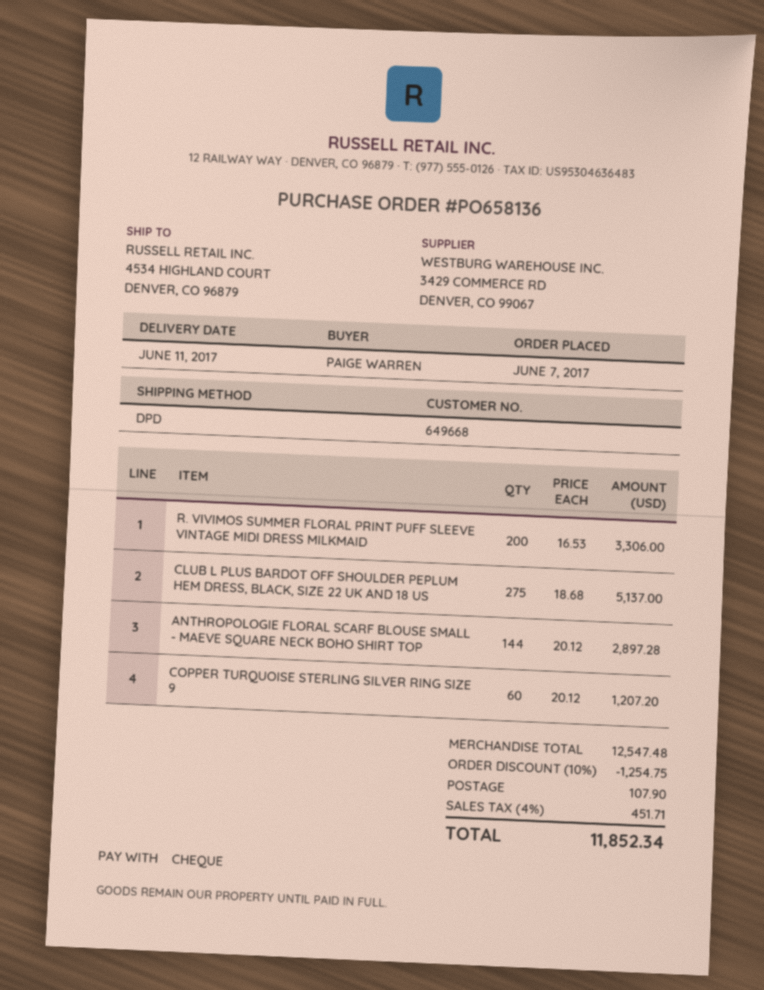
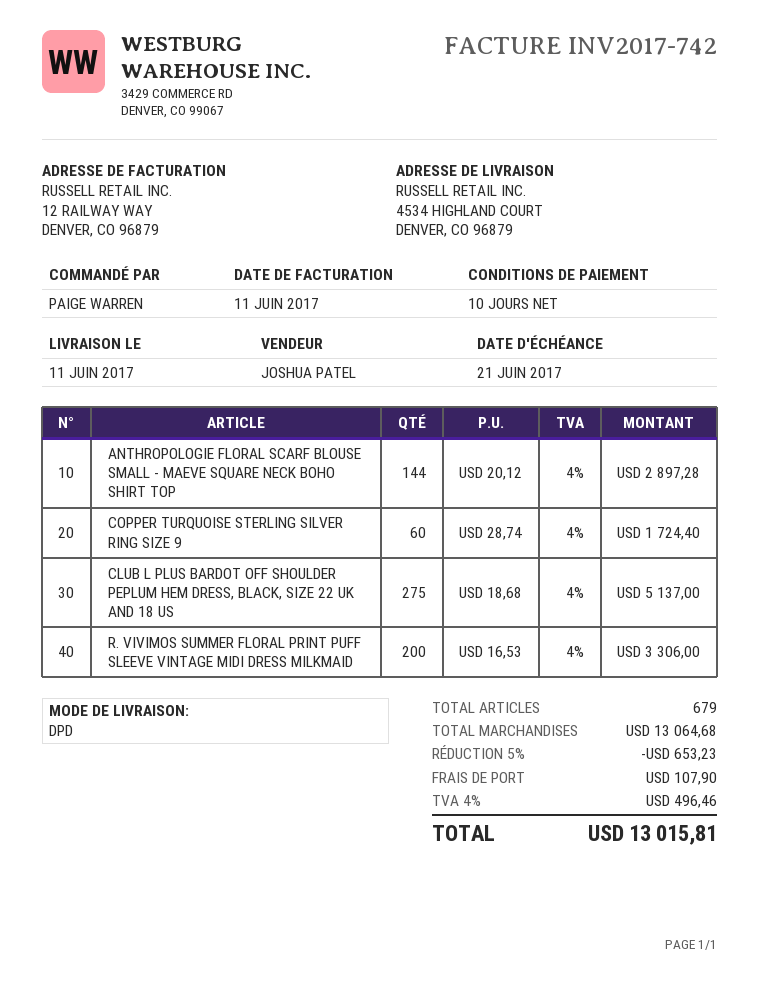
COPPER TURQUOISE STERLING SILVER RING SIZE 9: 60 x 20.12 = 1207.20 -> 60 x 28.74 = 1724.40
subtotal: 12547.48 -> 13064.68
discount: 10% = 1254.75 -> 5% = 653.23
tax: 4% = 451.71 -> 4% = 496.46
total: 11852.34 -> 13015.81

